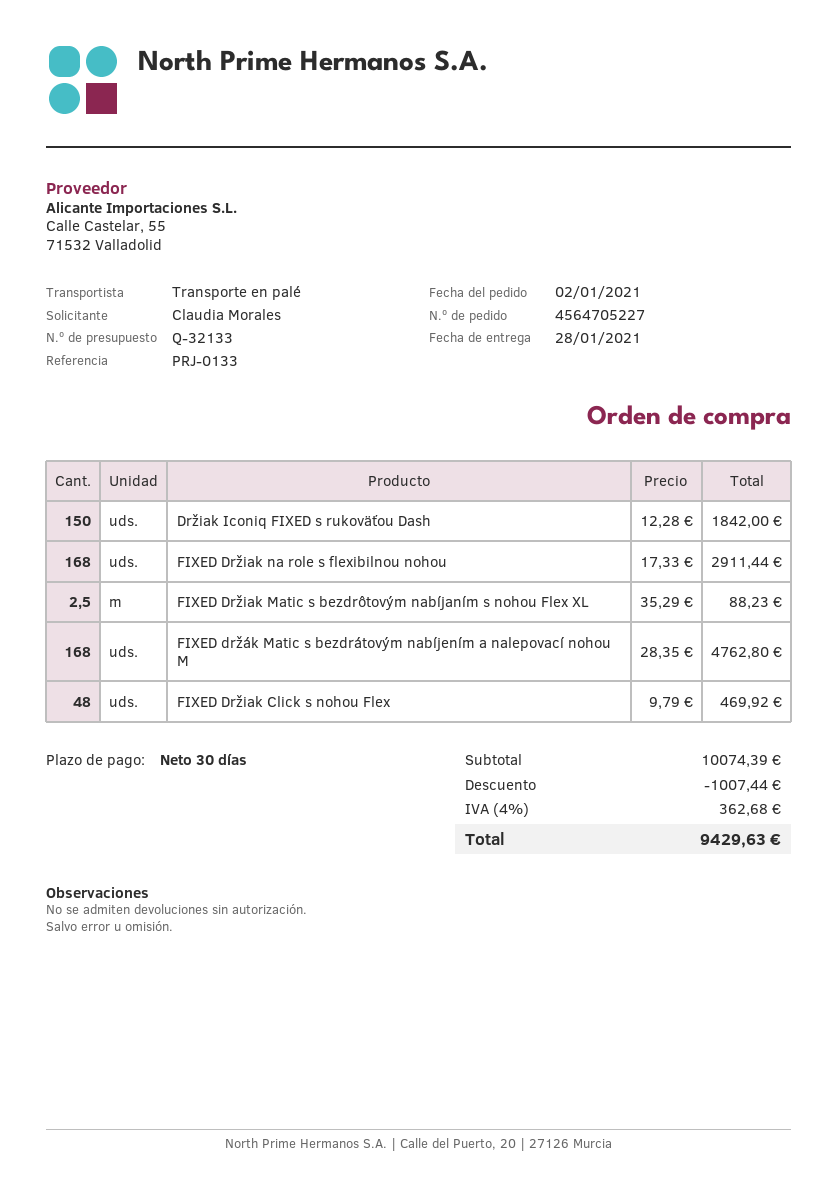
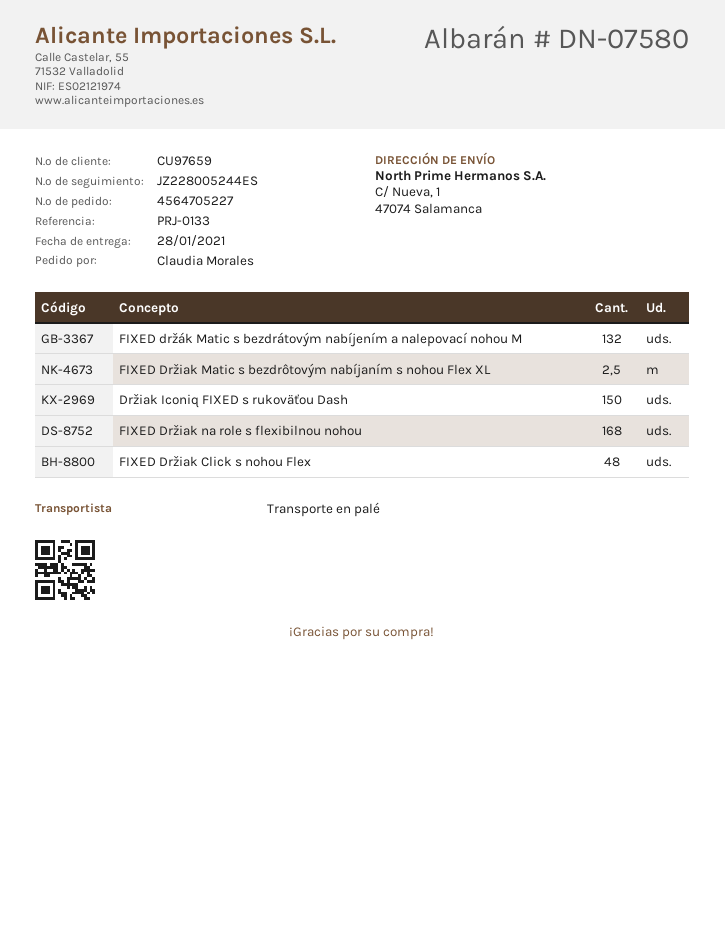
FIXED držák Matic s bezdrátovým nabíjením a nalepovací nohou M: 168 -> 132

